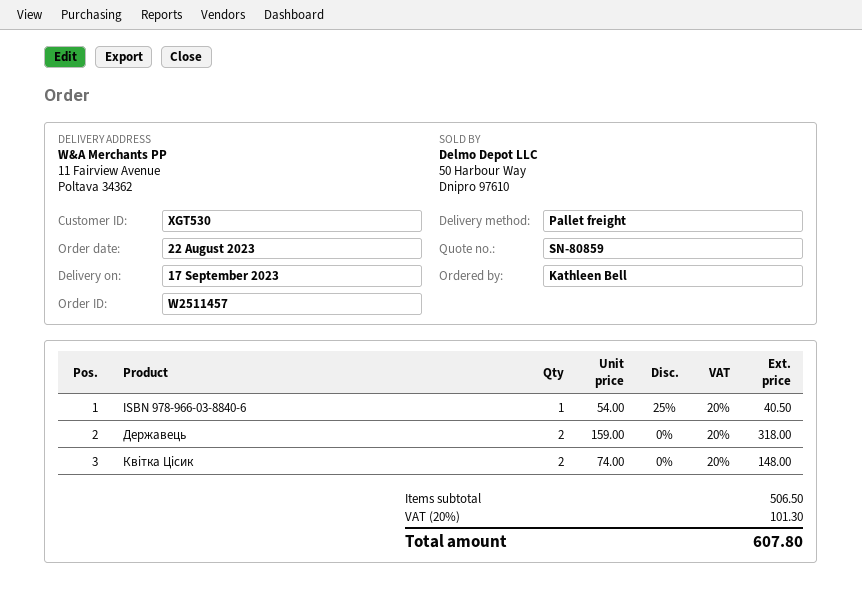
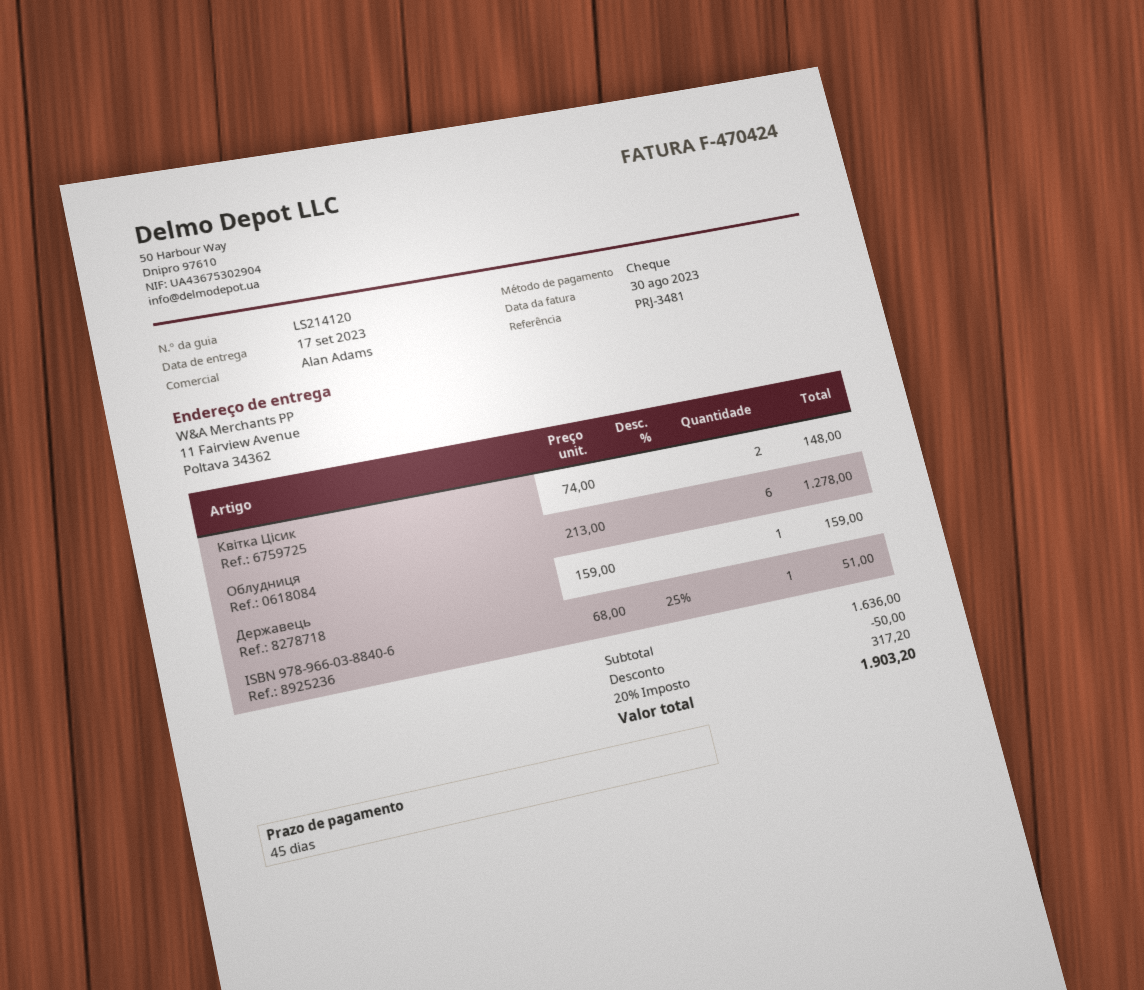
ISBN 978-966-03-8840-6: 1 x 54.00 - 25% = 40.50 -> 1 x 68.00 - 25% = 51.00
Державець: 2 x 159.00 = 318.00 -> 1 x 159.00 = 159.00
Облудниця: none -> 6 x 213.00 = 1278.00
subtotal: 506.50 -> 1636.00
discount: none -> 50.00
tax: 20% = 101.30 -> 20% = 317.20
total: 607.80 -> 1903.20

